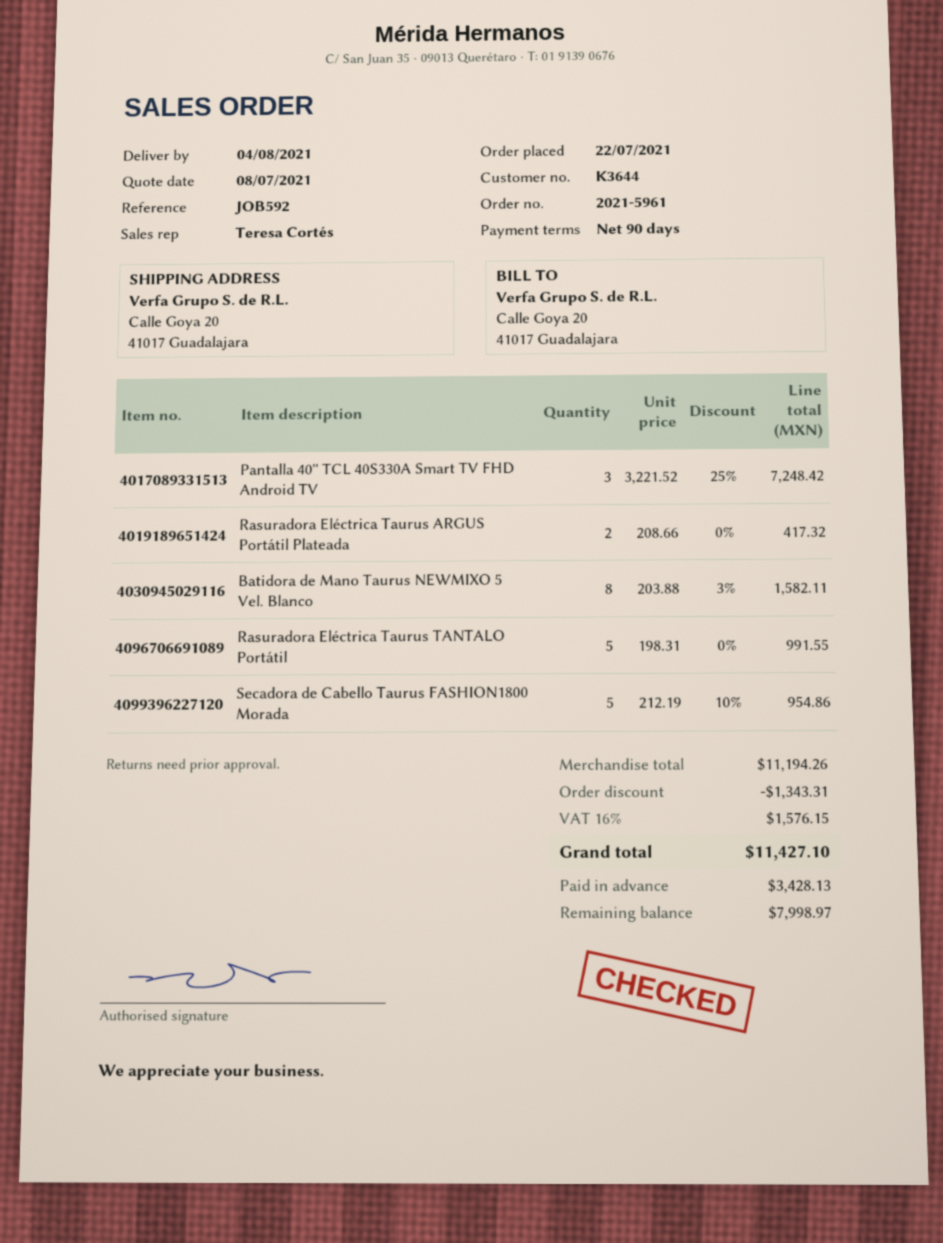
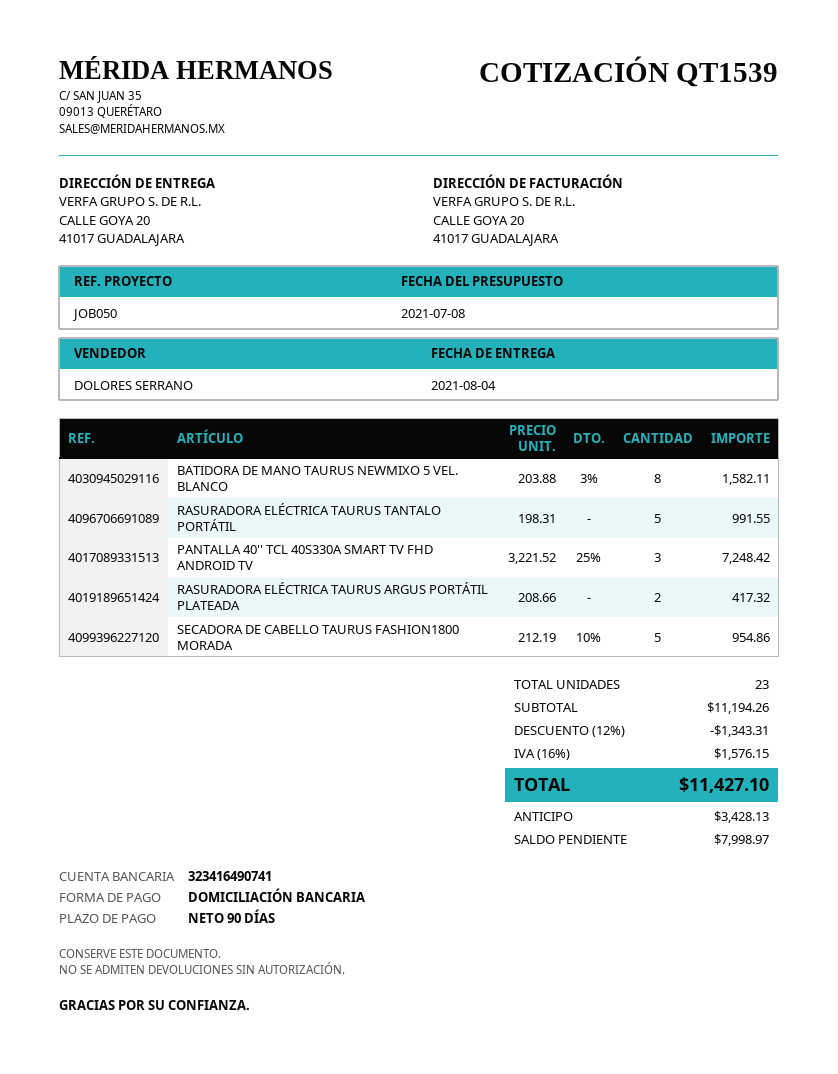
reference: JOB592 -> JOB050
sales rep: Teresa Cortés -> DOLORES SERRANO

